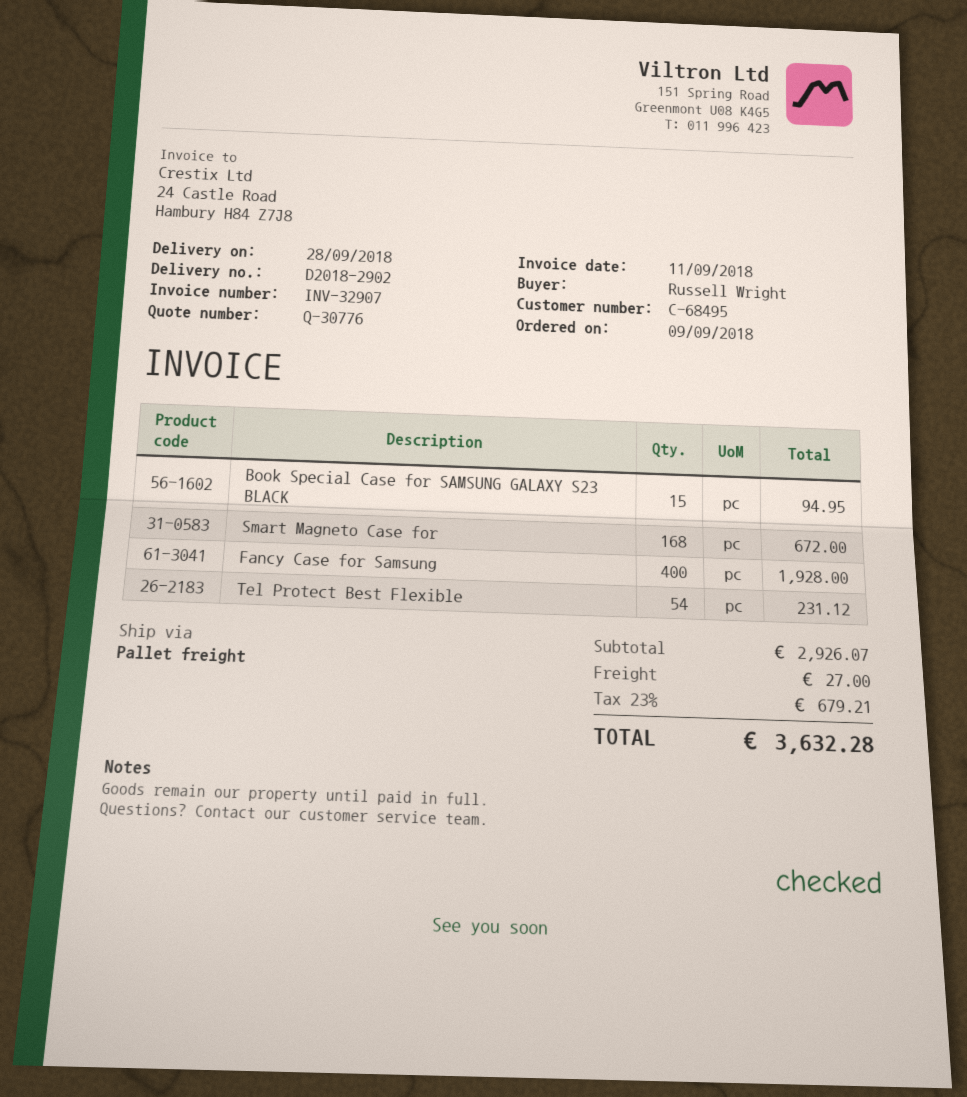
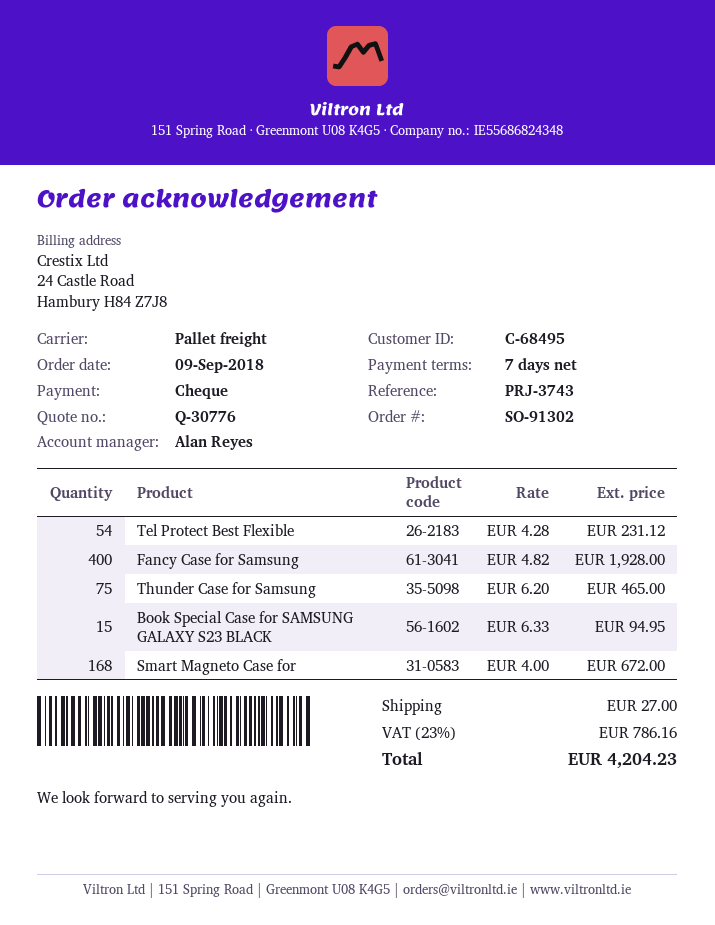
Thunder Case for Samsung: none -> 75 for 465.00
tax: 23% = 679.21 -> 23% = 786.16
total: 3632.28 -> 4204.23

